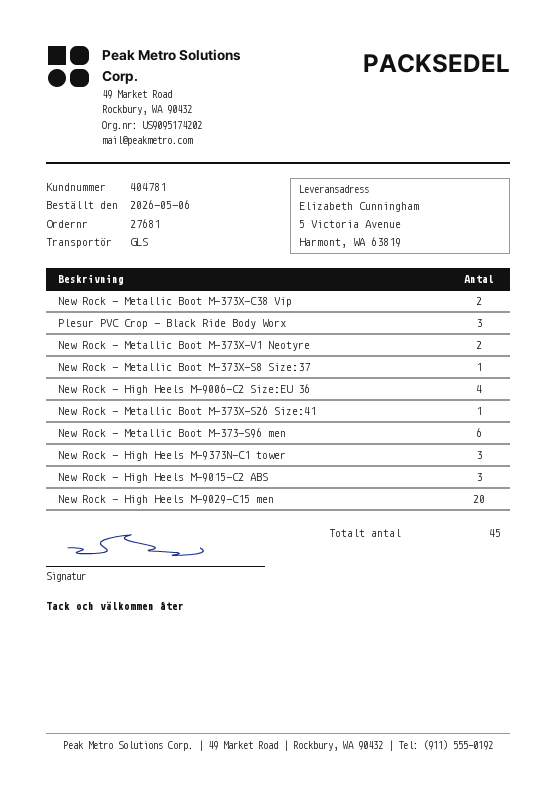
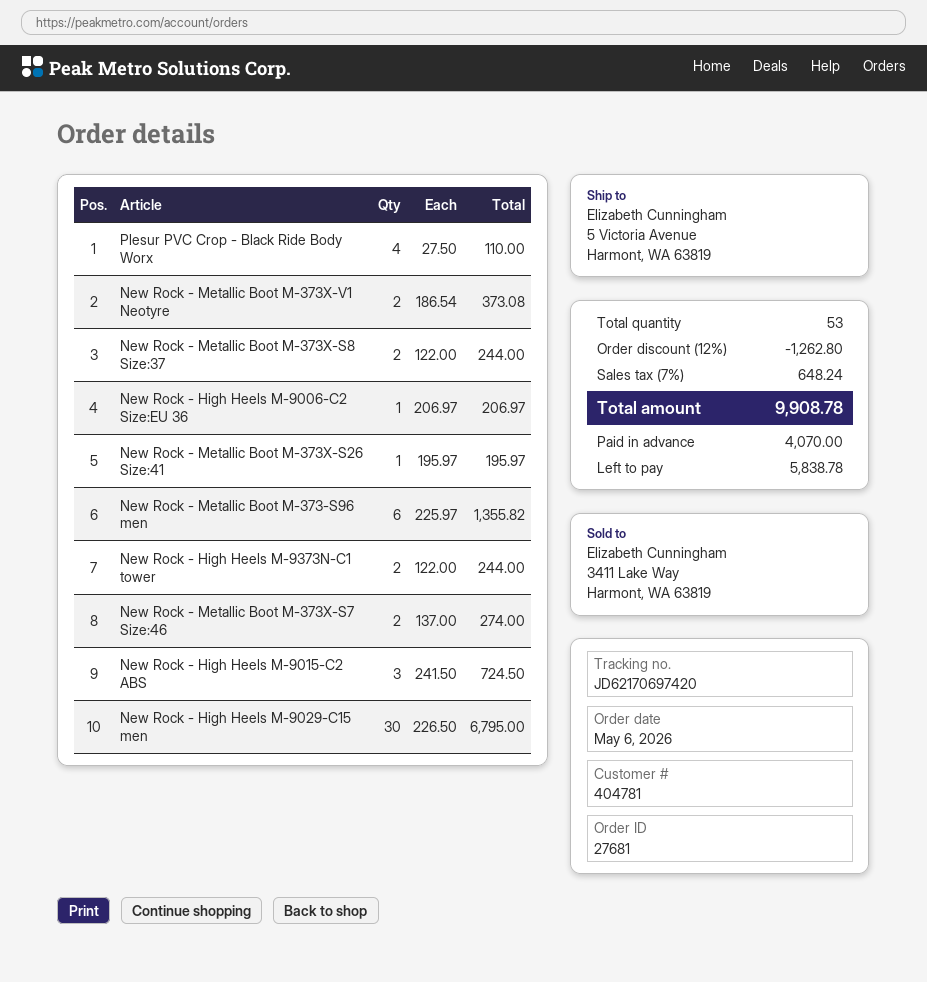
New Rock - Metallic Boot M-373X-C38 Vip: 2 -> none
Plesur PVC Crop - Black Ride Body Worx: 3 -> 4
New Rock - Metallic Boot M-373X-S8 Size:37: 1 -> 2
New Rock - High Heels M-9006-C2 Size:EU 36: 4 -> 1
New Rock - High Heels M-9373N-C1 tower: 3 -> 2
New Rock - High Heels M-9029-C15 men: 20 -> 30
New Rock - Metallic Boot M-373X-S7 Size:46: none -> 2
total quantity: 45 -> 53

